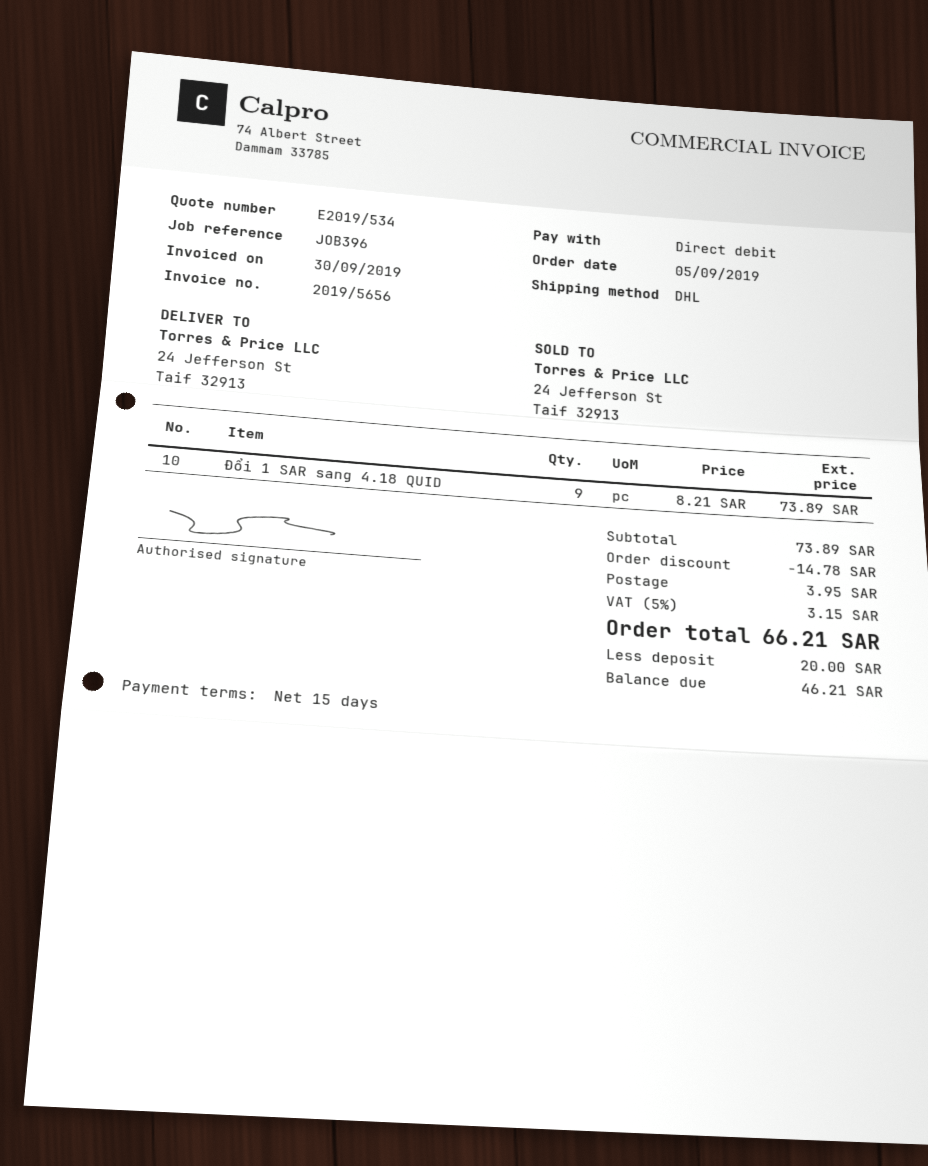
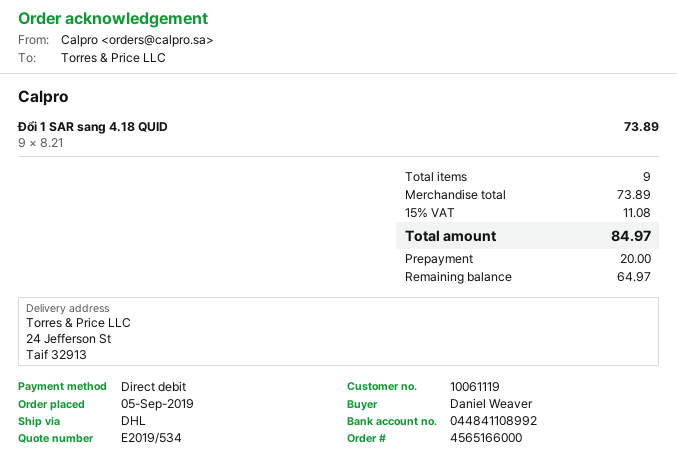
discount: 14.78 -> none
shipping: 3.95 -> none
tax: 5% = 3.15 -> 15% = 11.08
total: 66.21 -> 84.97
balance: 46.21 -> 64.97

